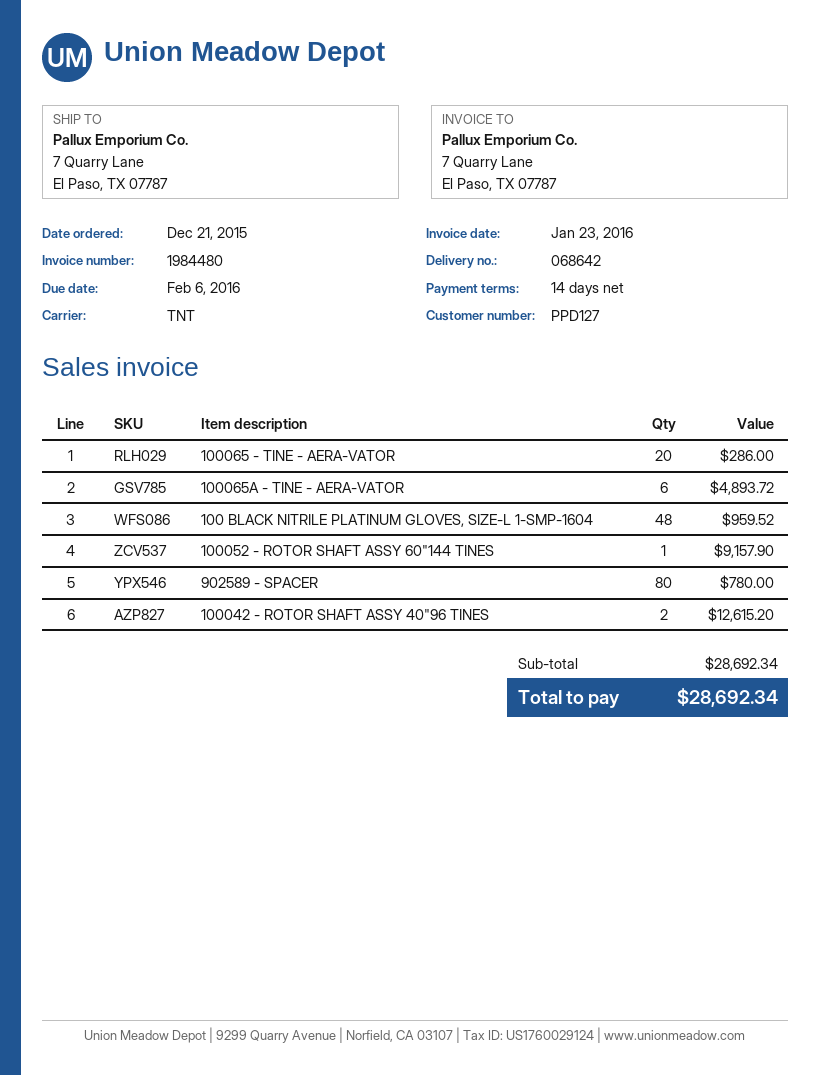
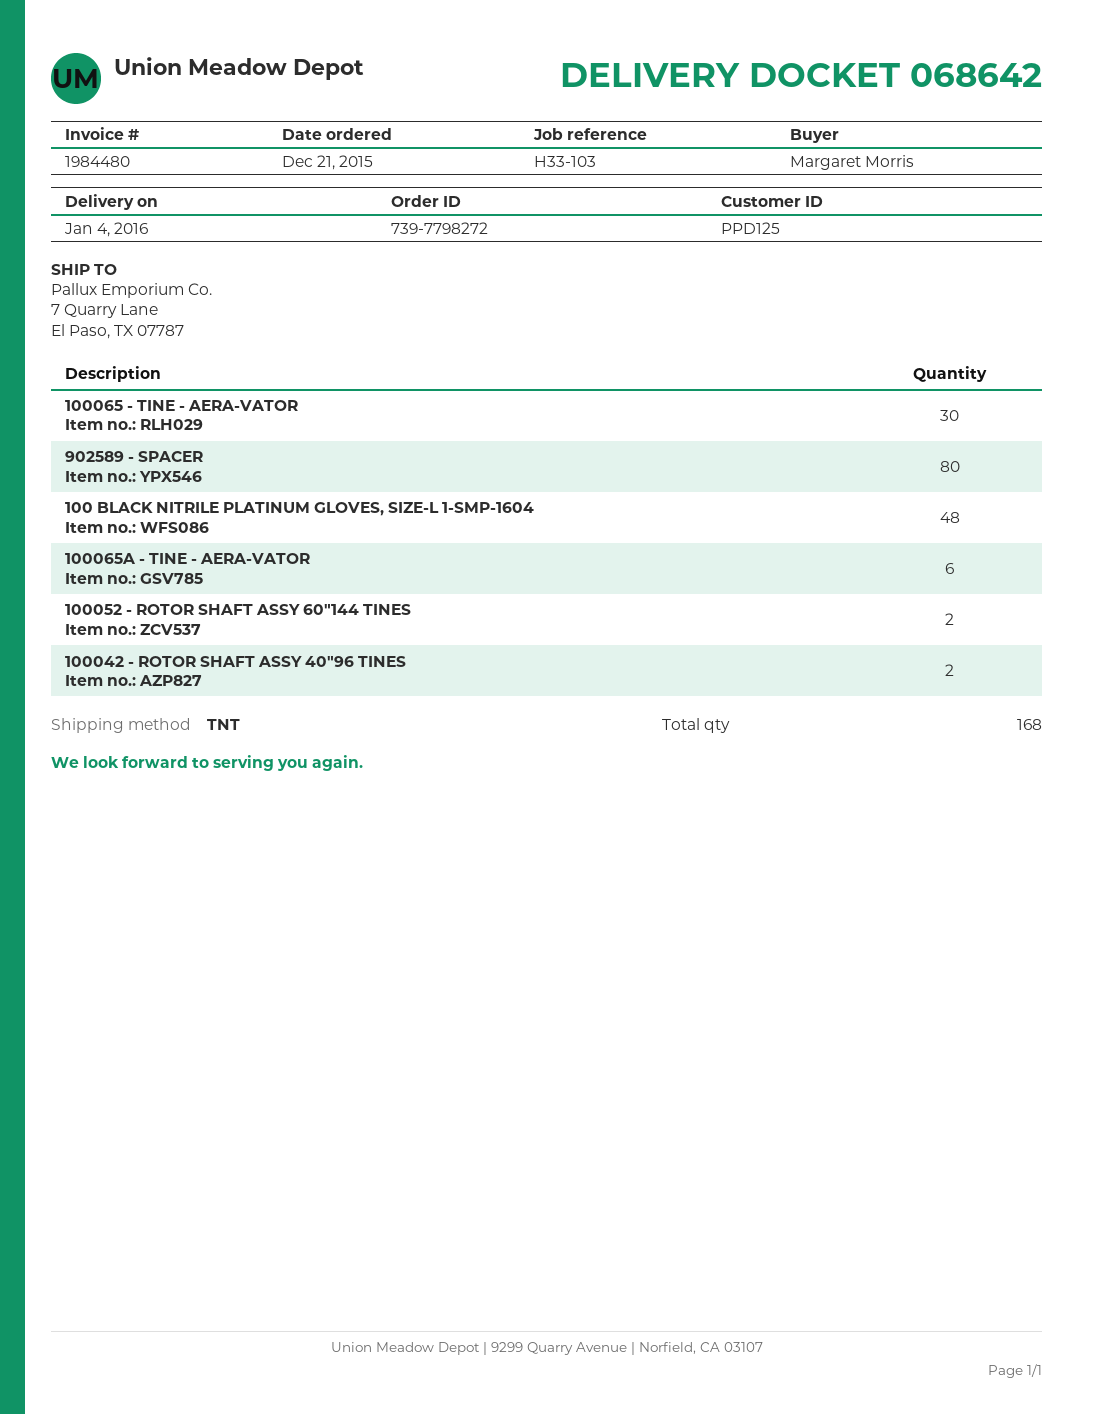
customer number: PPD127 -> PPD125
100065 - TINE - AERA-VATOR: 20 -> 30
100052 - ROTOR SHAFT ASSY 60"144 TINES: 1 -> 2

